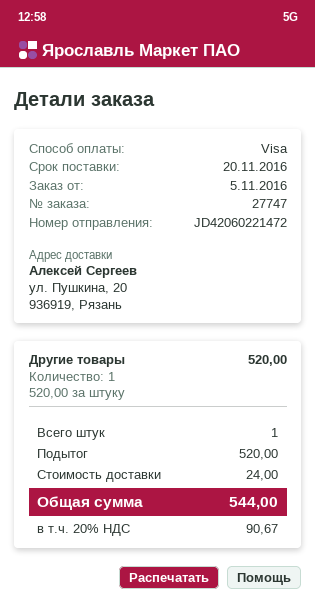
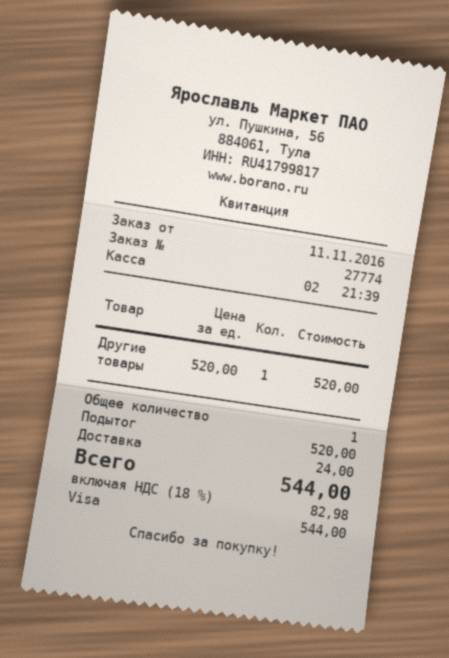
order number: 27747 -> 27774
order date: 2016-11-05 -> 2016-11-11
tax: 20% = 90.67 -> 18% = 82.98

